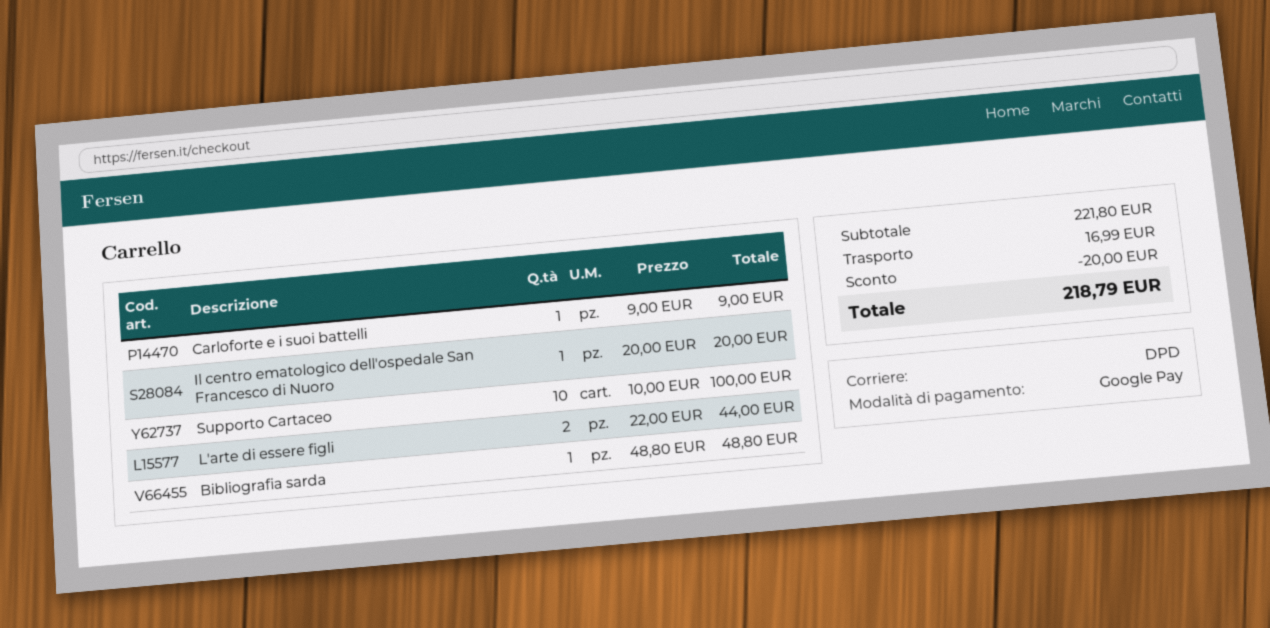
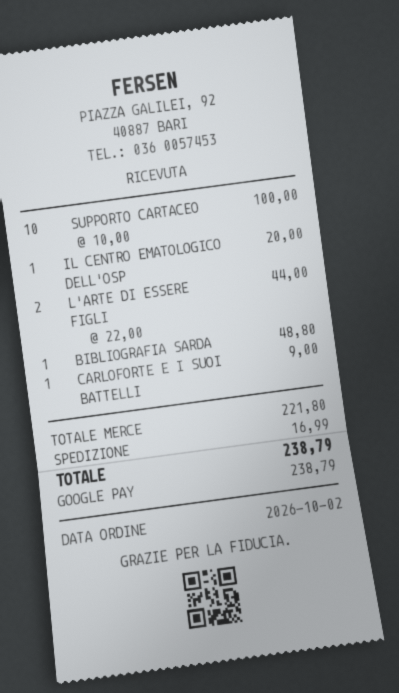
discount: 20.00 -> none
total: 218.79 -> 238.79

